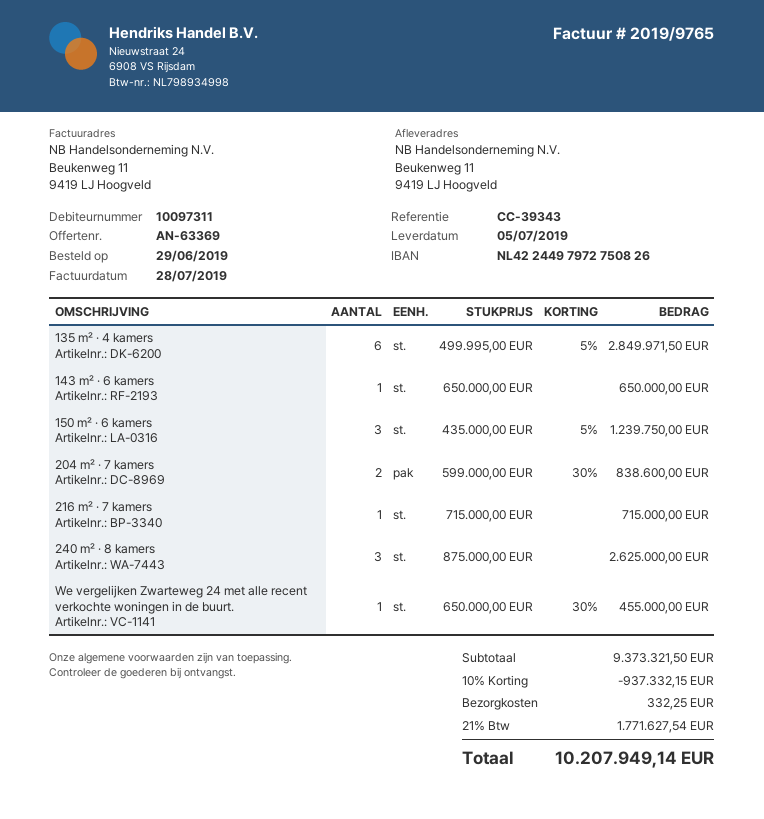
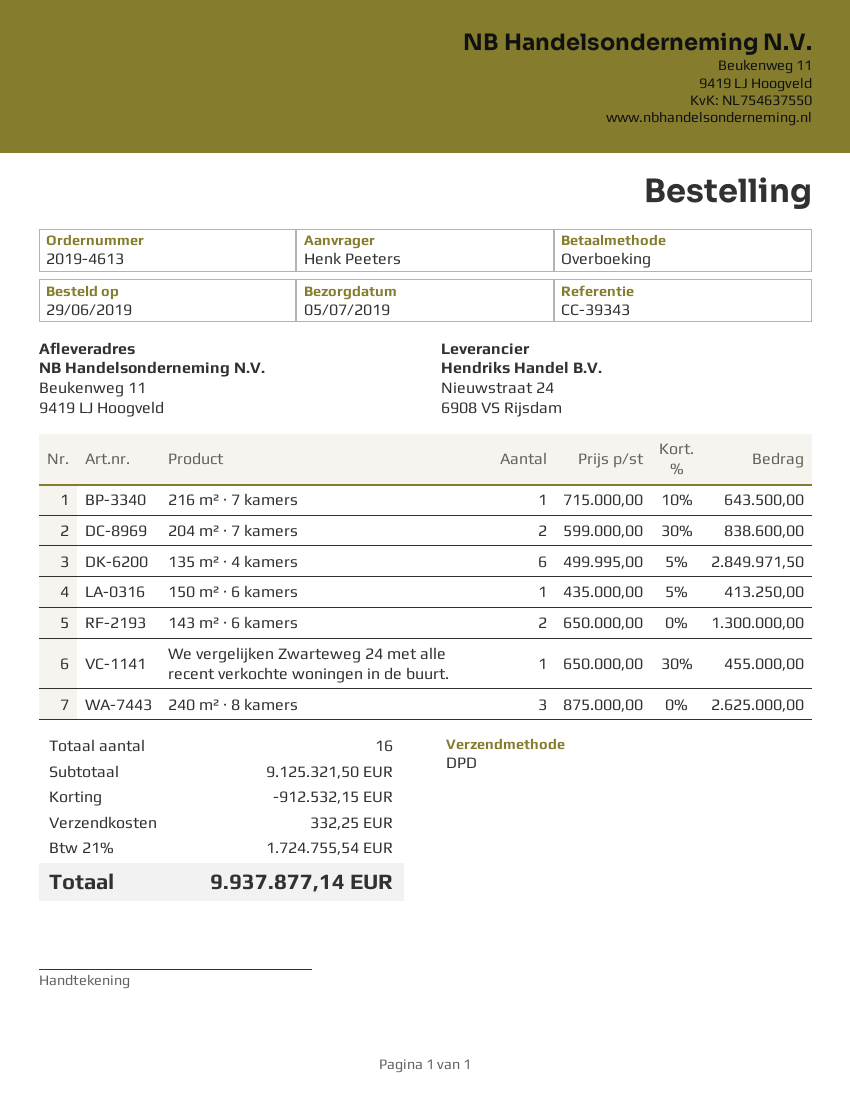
143 m² · 6 kamers: 1 x 650000.00 = 650000.00 -> 2 x 650000.00 = 1300000.00
150 m² · 6 kamers: 3 x 435000.00 - 5% = 1239750.00 -> 1 x 435000.00 - 5% = 413250.00
216 m² · 7 kamers: 1 x 715000.00 = 715000.00 -> 1 x 715000.00 - 10% = 643500.00
subtotal: 9373321.50 -> 9125321.50
discount: 937332.15 -> 912532.15
tax: 21% = 1771627.54 -> 21% = 1724755.54
total: 10207949.14 -> 9937877.14

